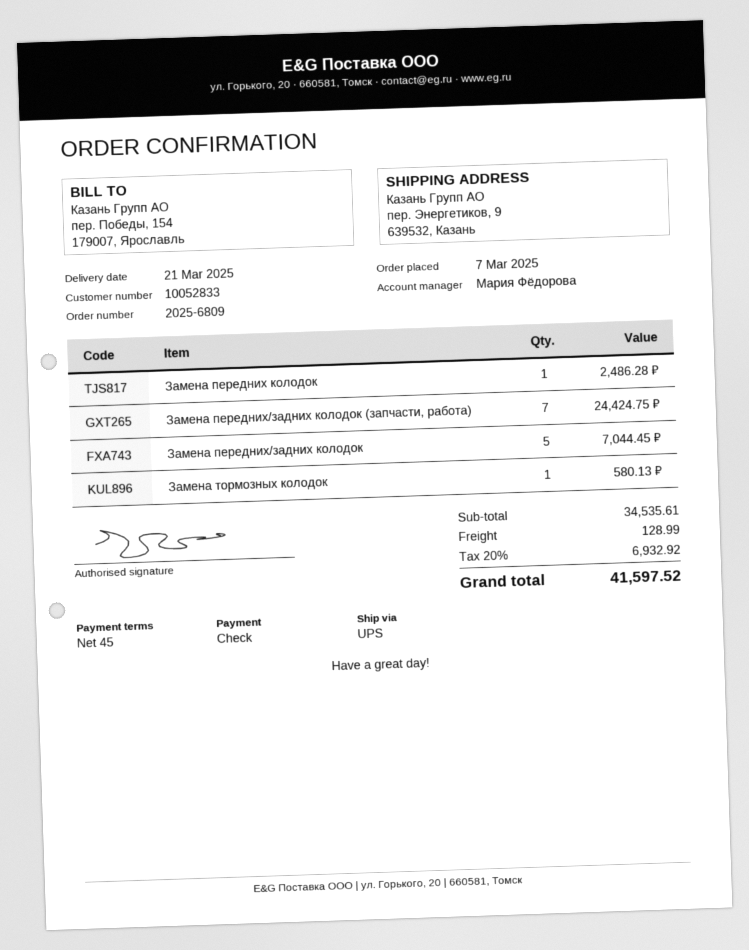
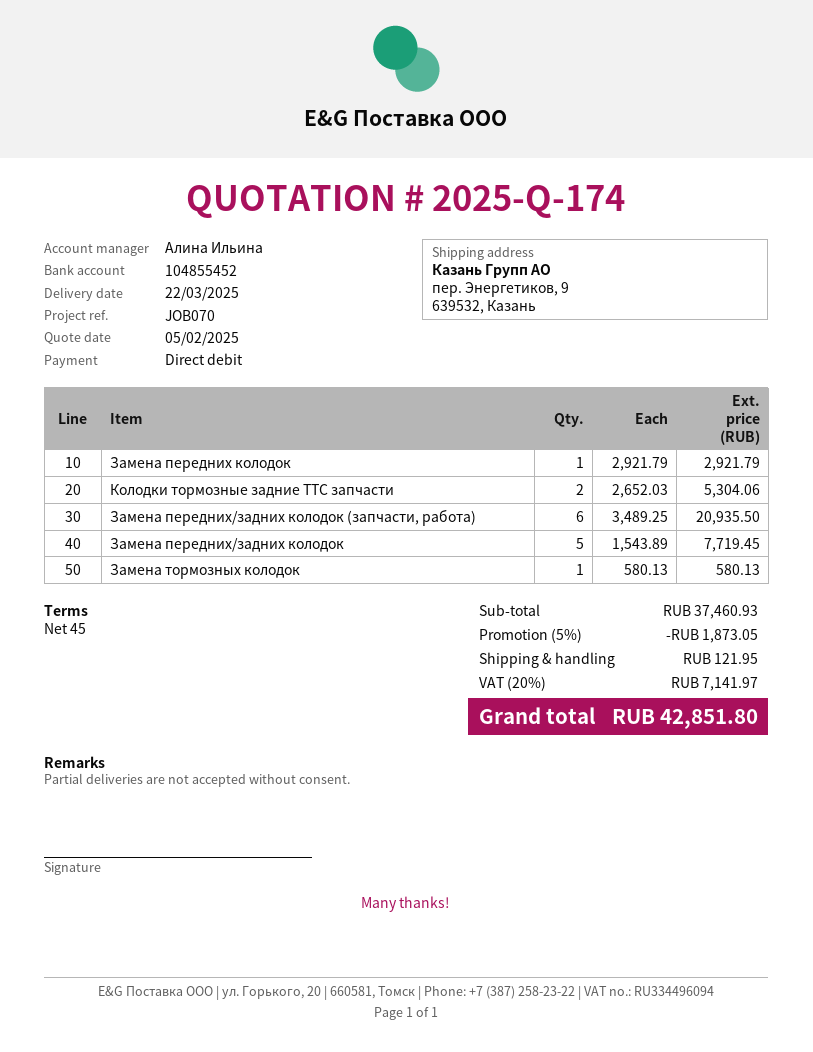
delivery date: 2025-03-21 -> 2025-03-22
sales rep: Мария Фёдорова -> Алина Ильина
payment method: cheque -> direct debit
Замена передних колодок: 1 for 2486.28 -> 1 for 2921.79
Замена передних/задних колодок (запчасти, работа): 7 for 24424.75 -> 6 for 20935.50
Замена передних/задних колодок: 5 for 7044.45 -> 5 for 7719.45
Колодки тормозные задние ТТС запчасти: none -> 2 for 5304.06
subtotal: 34535.61 -> 37460.93
discount: none -> 5% = 1873.05
shipping: 128.99 -> 121.95
tax: 20% = 6932.92 -> 20% = 7141.97
total: 41597.52 -> 42851.80

